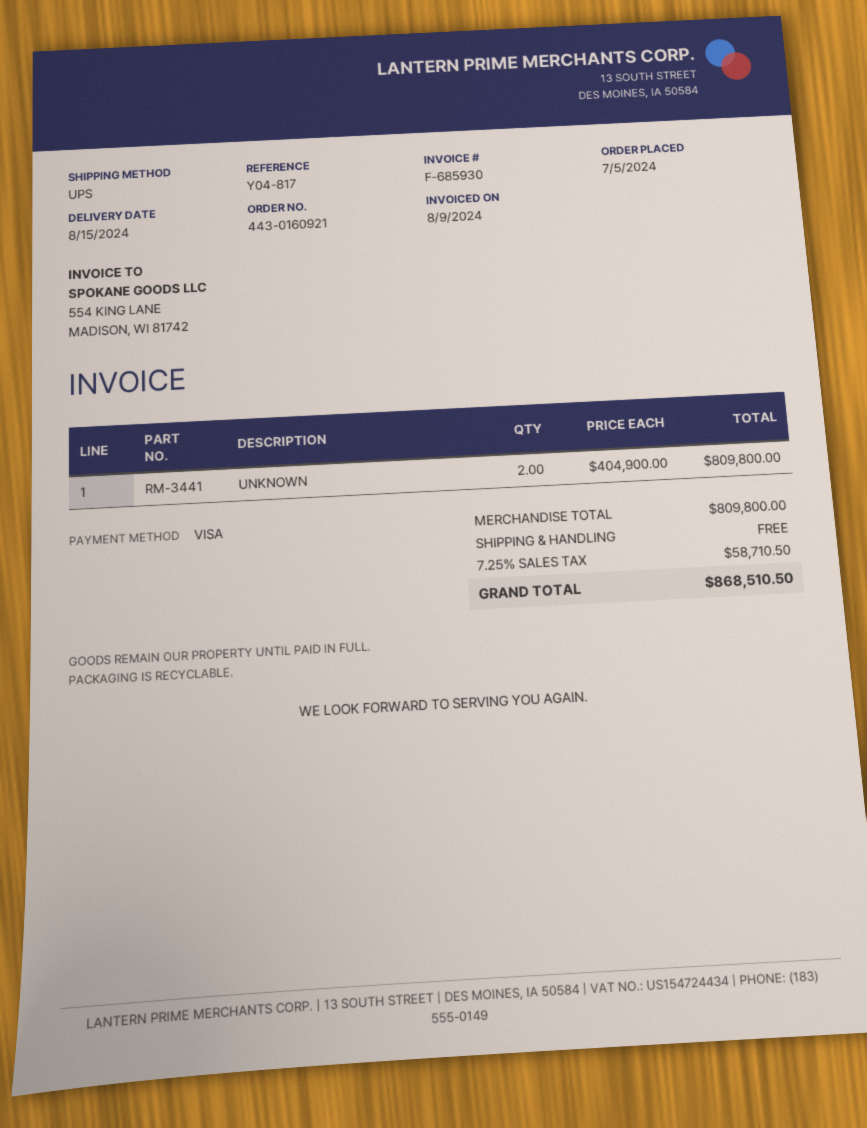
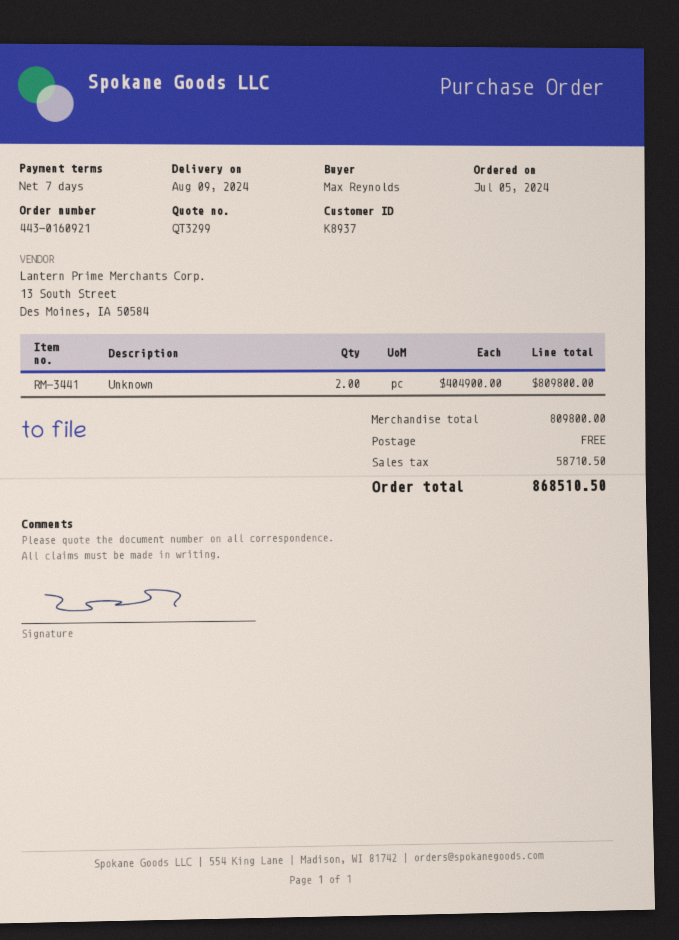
delivery date: 2024-08-15 -> 2024-08-09

